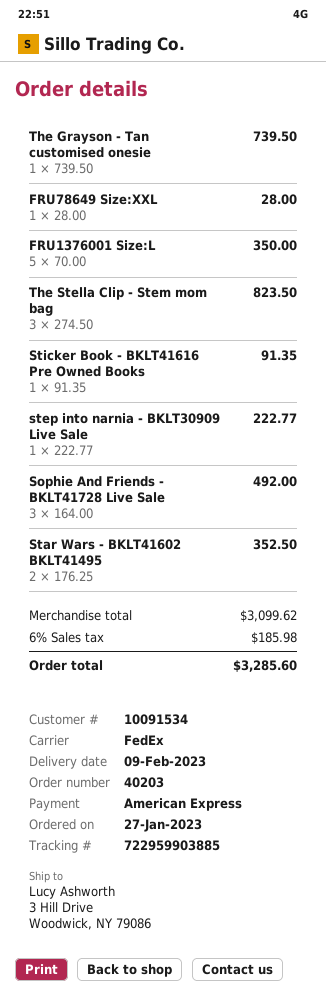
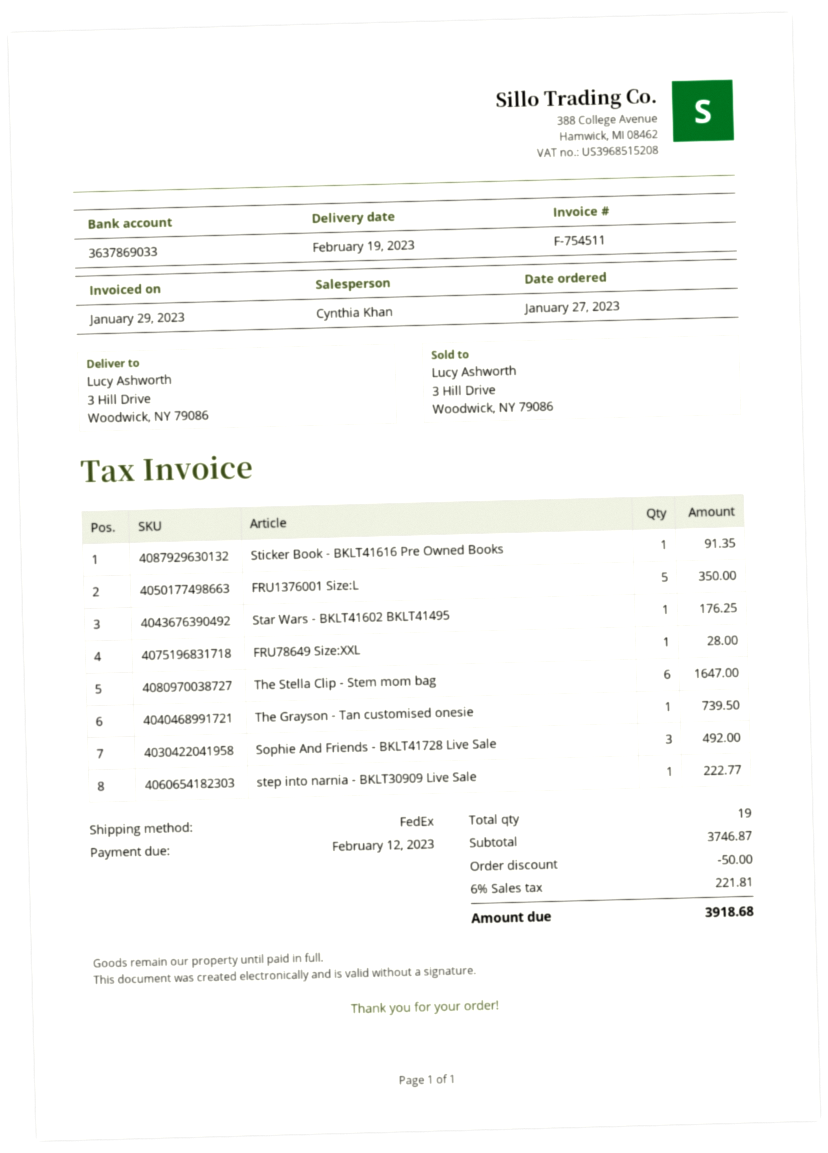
delivery date: 2023-02-09 -> 2023-02-19
The Stella Clip - Stem mom bag: 3 for 823.50 -> 6 for 1647.00
Star Wars - BKLT41602 BKLT41495: 2 for 352.50 -> 1 for 176.25
subtotal: 3099.62 -> 3746.87
discount: none -> 50.00
tax: 6% = 185.98 -> 6% = 221.81
total: 3285.60 -> 3918.68

